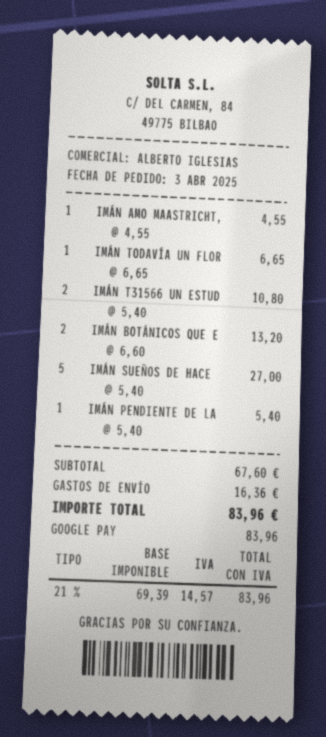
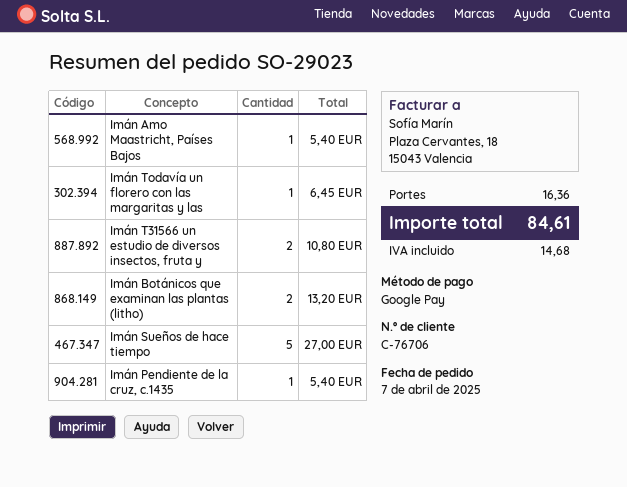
order date: 2025-04-03 -> 2025-04-07
IMÁN AMO MAASTRICHT,: 1 for 4.55 -> 1 for 5.40
IMÁN TODAVÍA UN FLOR: 1 for 6.65 -> 1 for 6.45
tax: 14.57 -> 14.68
total: 83.96 -> 84.61

